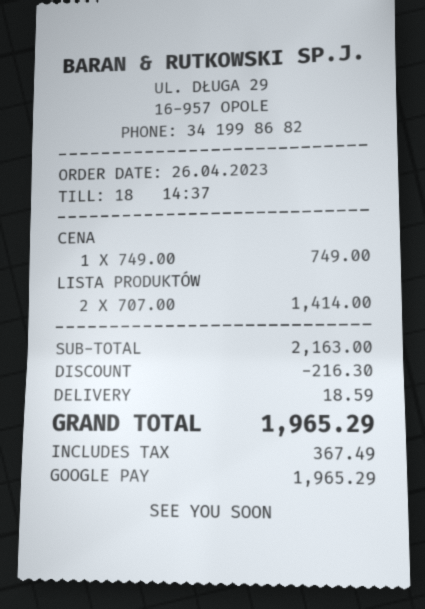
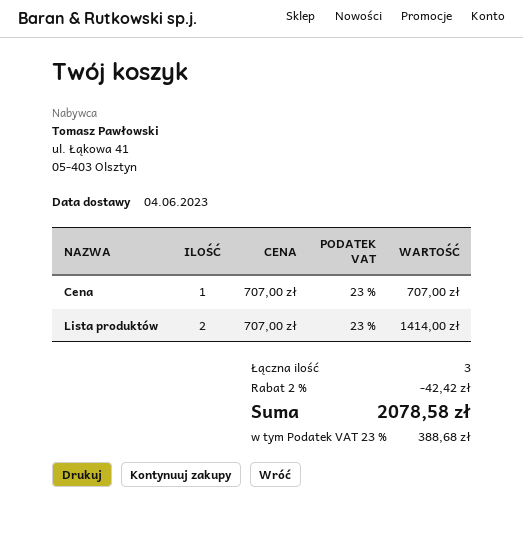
CENA: 1 x 749.00 = 749.00 -> 1 x 707.00 = 707.00
discount: 216.30 -> 42.42
shipping: 18.59 -> none
tax: 367.49 -> 388.68
total: 1965.29 -> 2078.58

